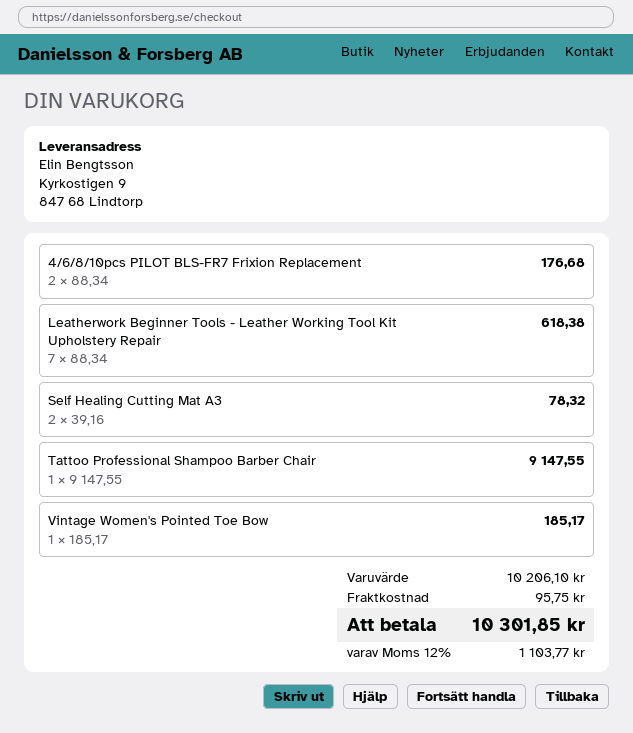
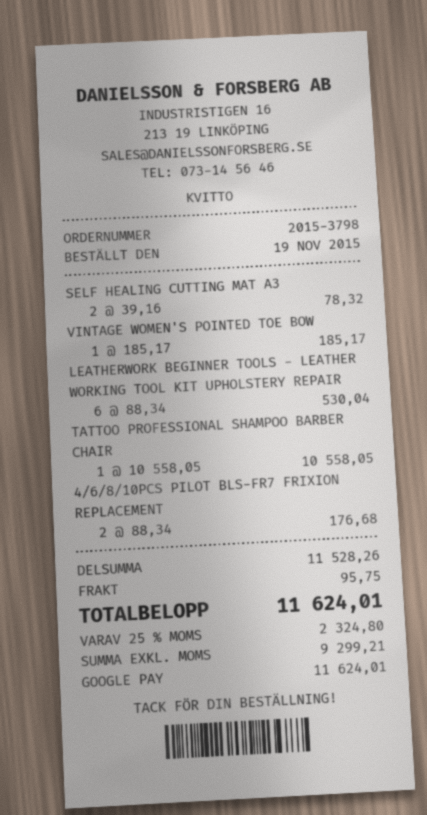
Leatherwork Beginner Tools - Leather Working Tool Kit Upholstery Repair: 7 x 88.34 = 618.38 -> 6 x 88.34 = 530.04
Tattoo Professional Shampoo Barber Chair: 1 x 9147.55 = 9147.55 -> 1 x 10558.05 = 10558.05
subtotal: 10206.10 -> 11528.26
tax: 12% = 1103.77 -> 25% = 2324.80
total: 10301.85 -> 11624.01

